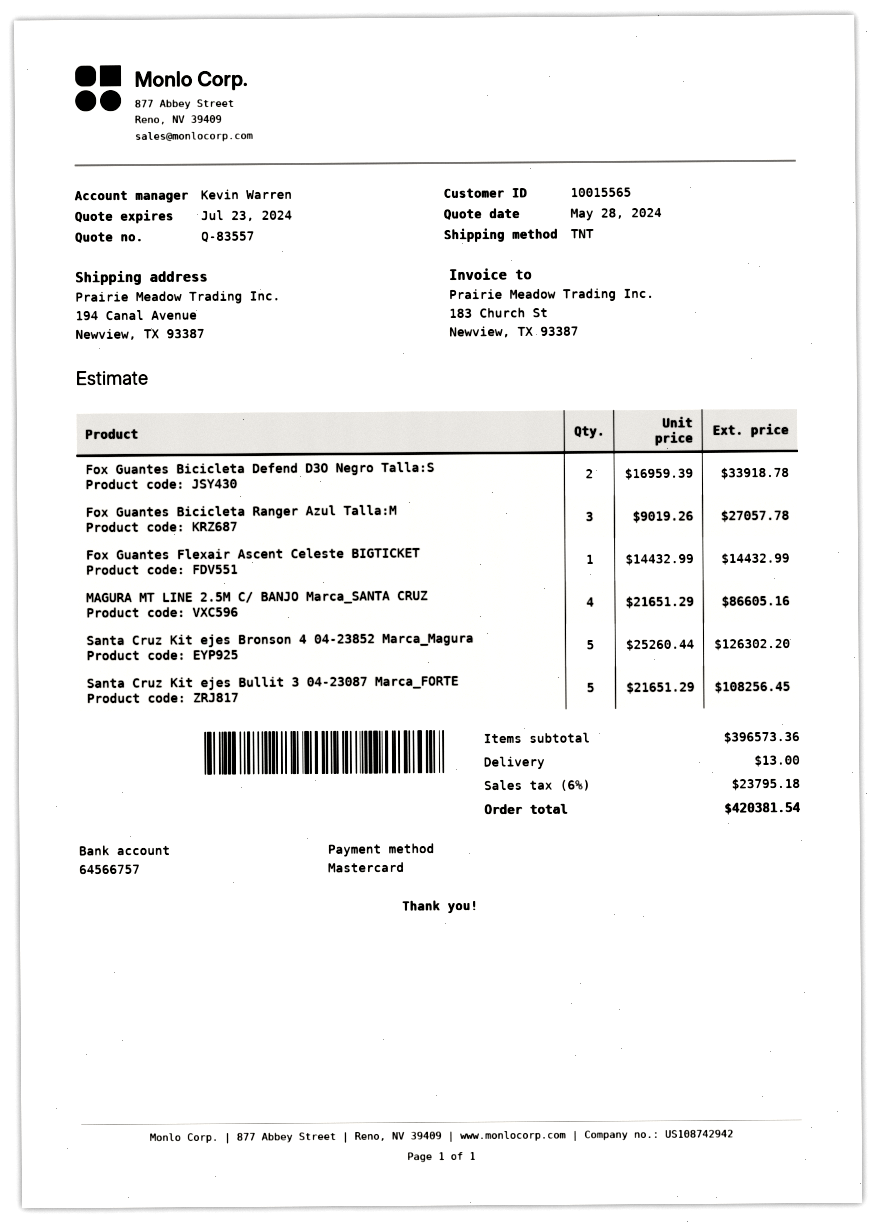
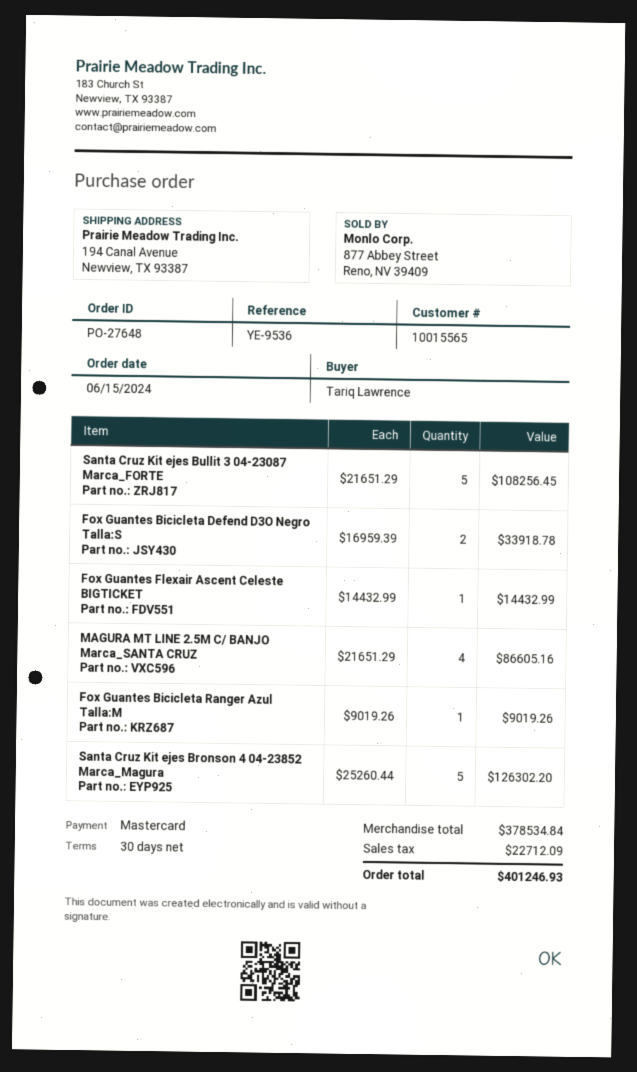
Fox Guantes Bicicleta Ranger Azul Talla:M: 3 x 9019.26 = 27057.78 -> 1 x 9019.26 = 9019.26
subtotal: 396573.36 -> 378534.84
shipping: 13.00 -> none
tax: 23795.18 -> 22712.09
total: 420381.54 -> 401246.93

